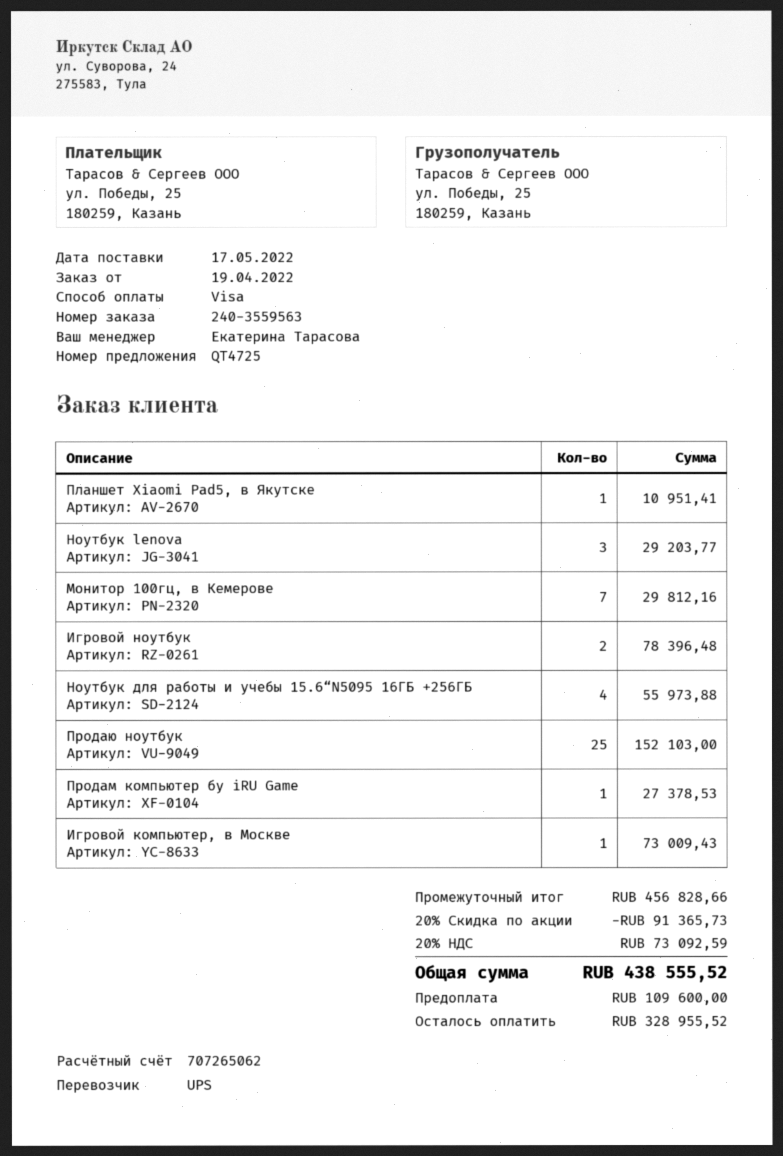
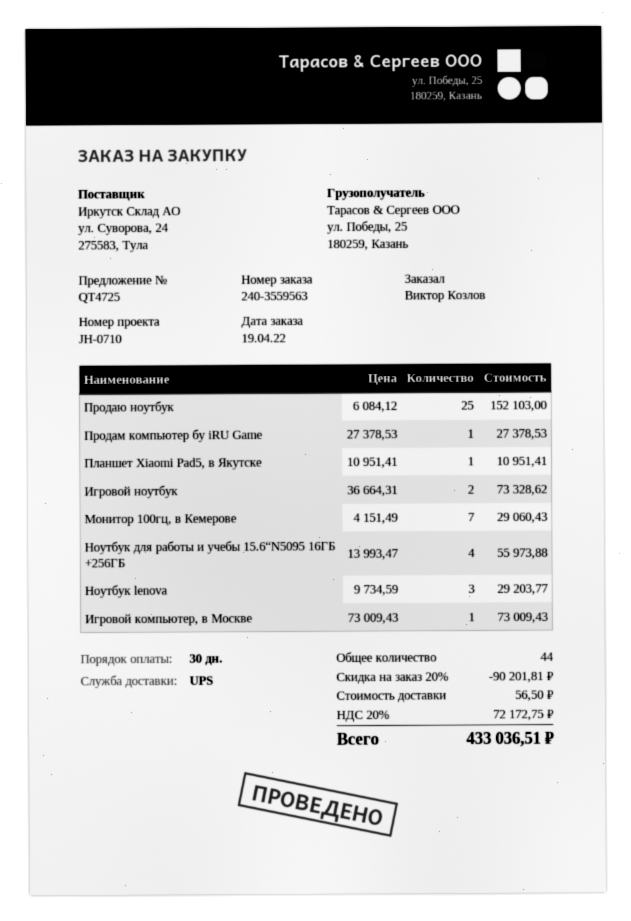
Монитор 100гц, в Кемерове: 7 for 29812.16 -> 7 for 29060.43
Игровой ноутбук: 2 for 78396.48 -> 2 for 73328.62
discount: 20% = 91365.73 -> 20% = 90201.81
shipping: none -> 56.50
tax: 20% = 73092.59 -> 20% = 72172.75
total: 438555.52 -> 433036.51

